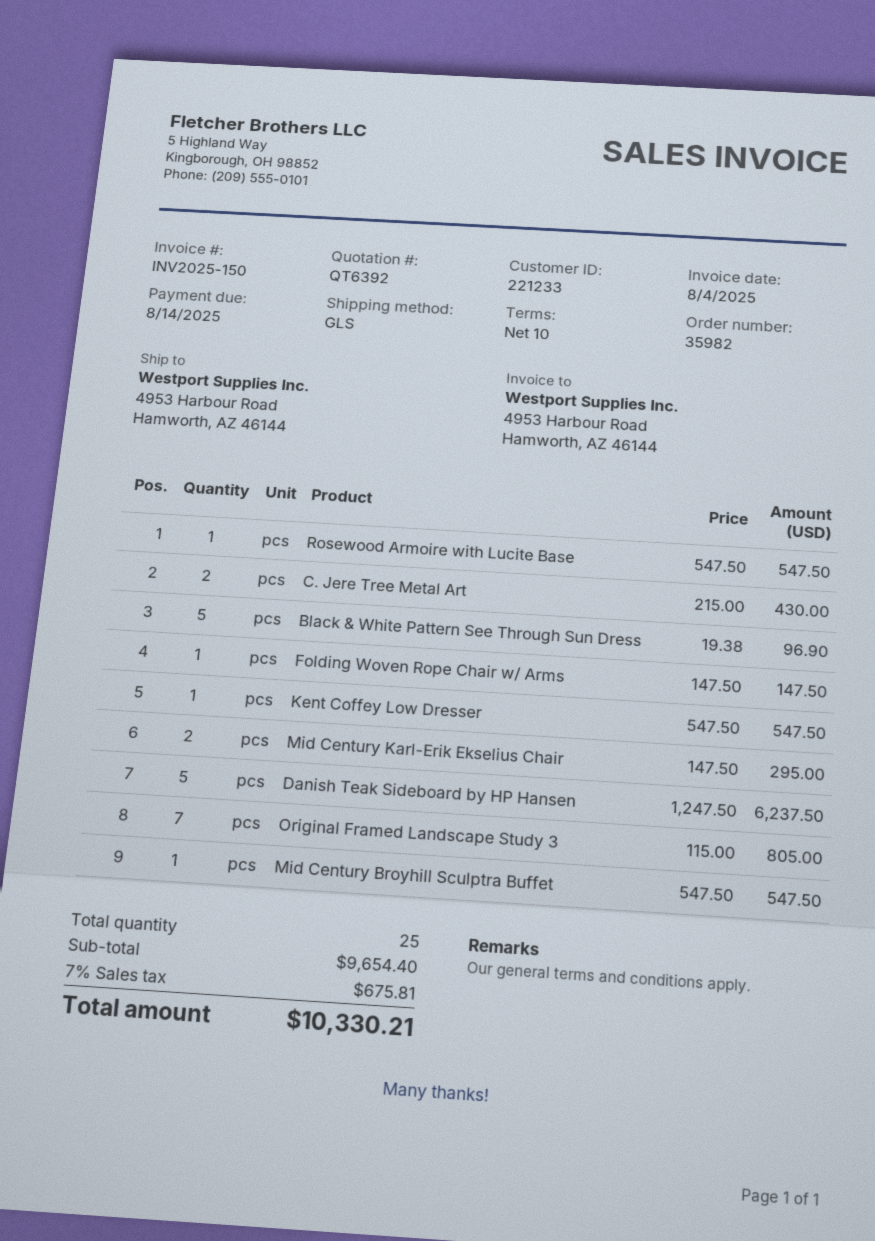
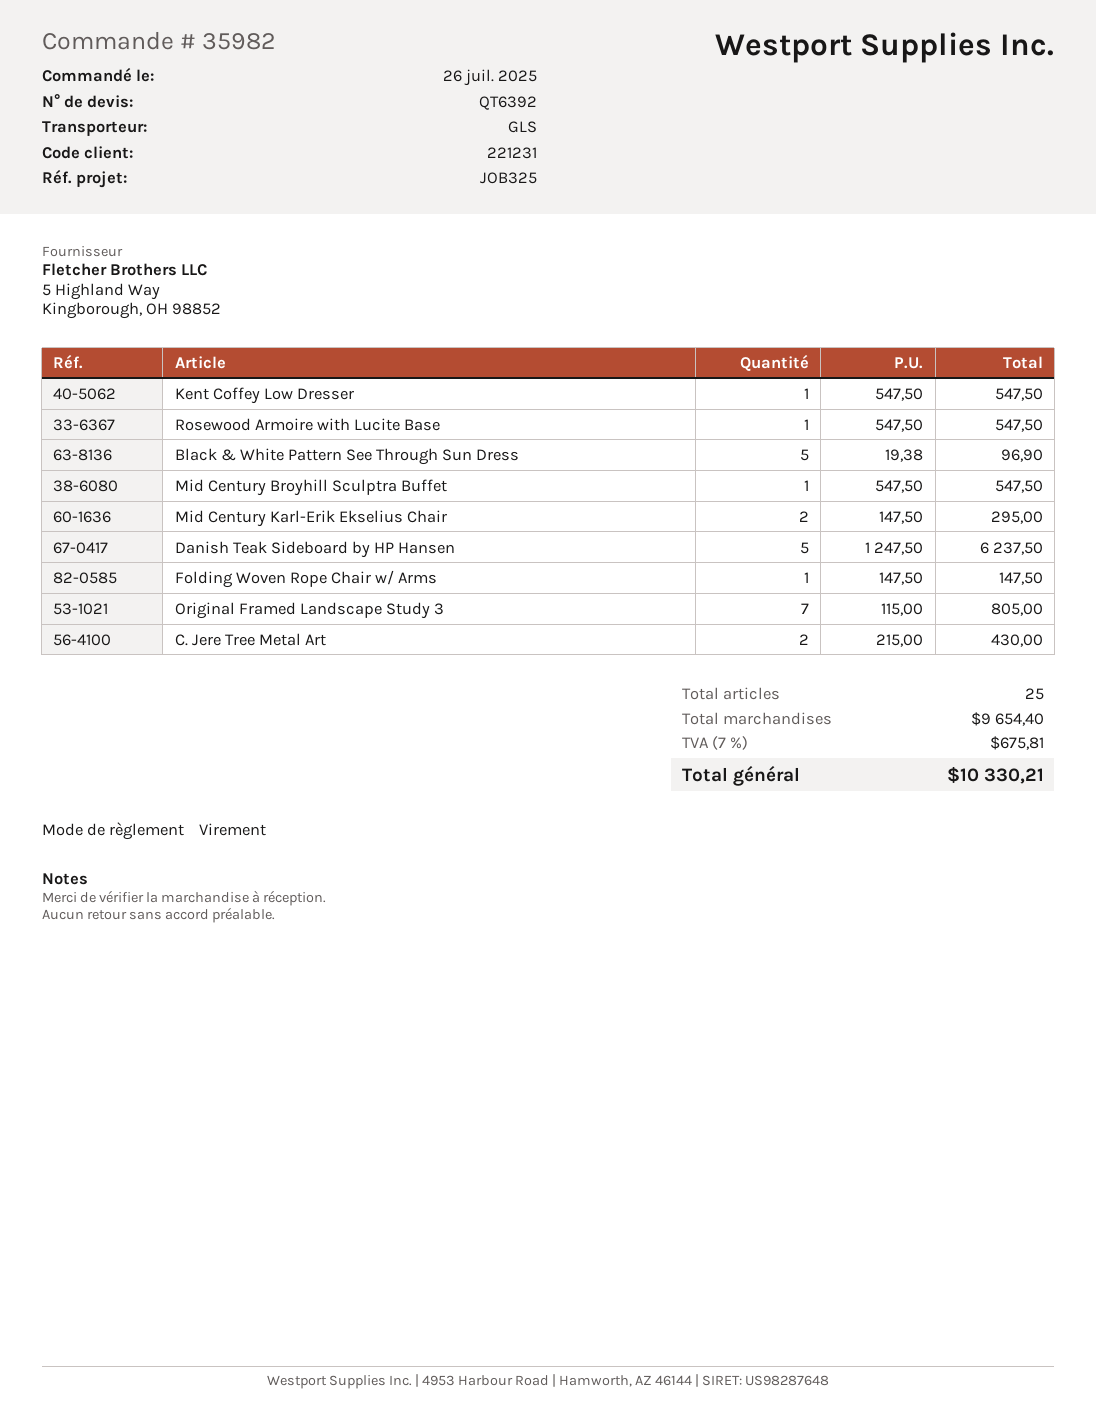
customer number: 221233 -> 221231

